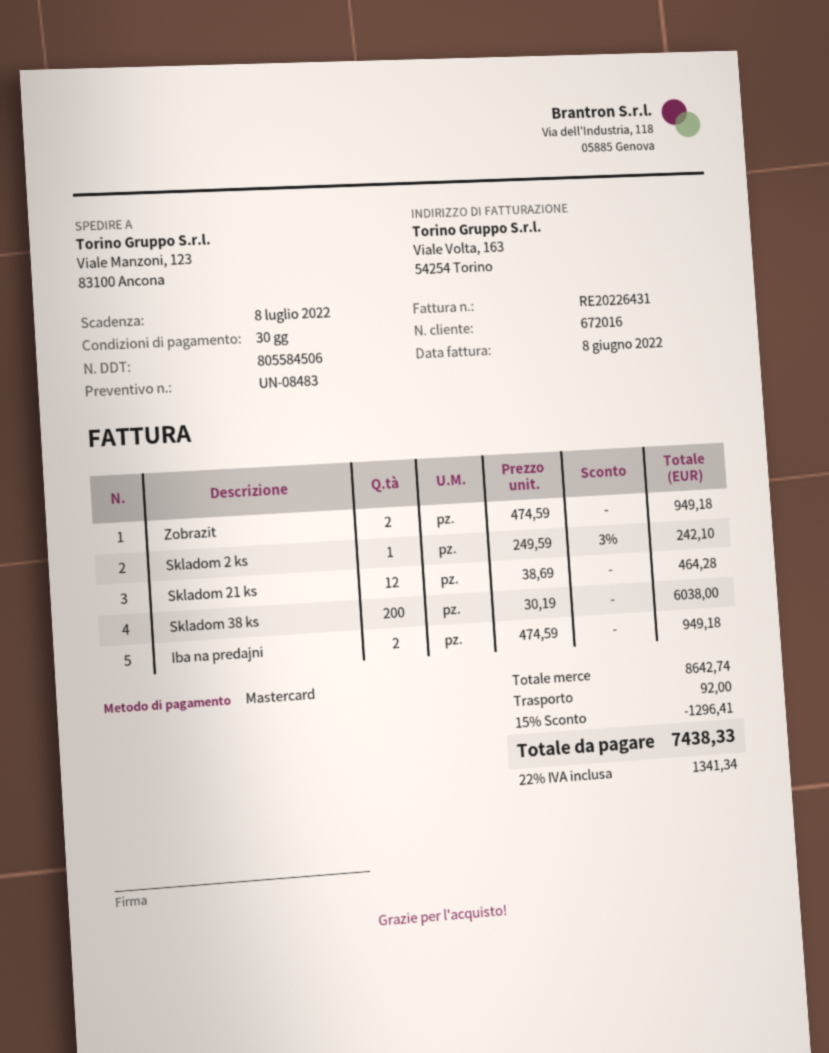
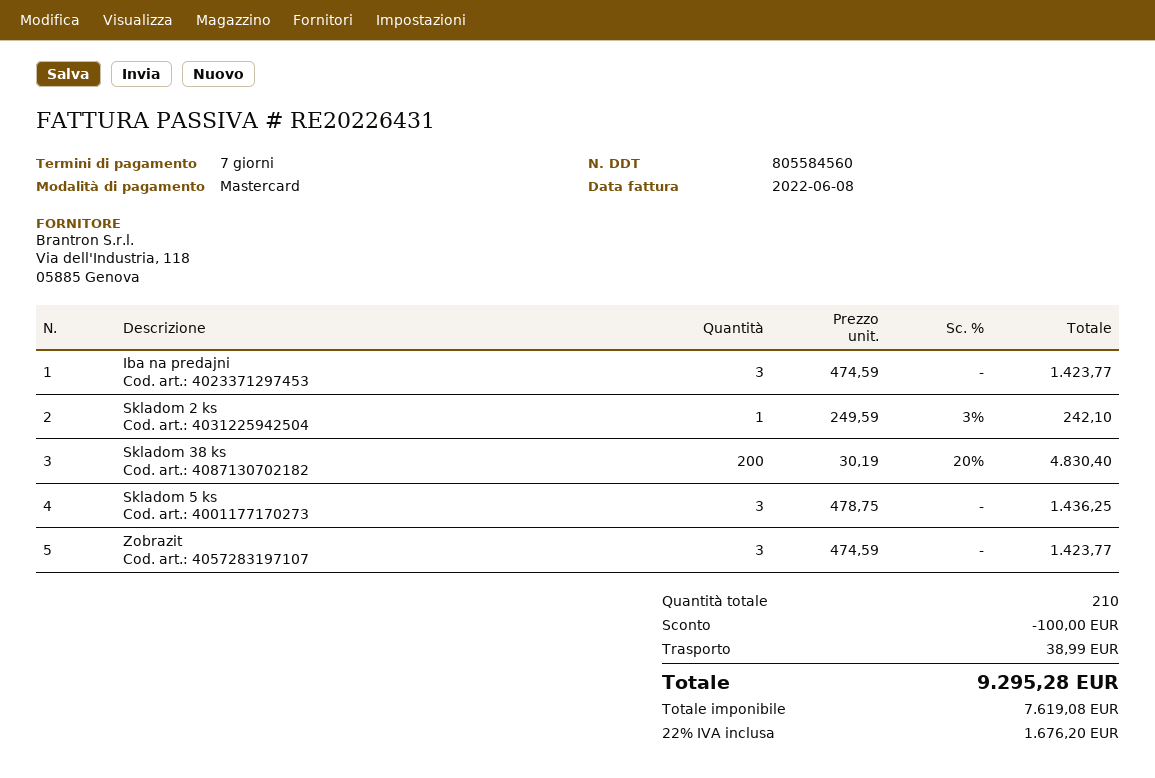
delivery note number: 805584506 -> 805584560
payment terms: 30 days -> 7 days
Zobrazit: 2 x 474.59 = 949.18 -> 3 x 474.59 = 1423.77
Skladom 21 ks: 12 x 38.69 = 464.28 -> none
Skladom 38 ks: 200 x 30.19 = 6038.00 -> 200 x 30.19 - 20% = 4830.40
Iba na predajni: 2 x 474.59 = 949.18 -> 3 x 474.59 = 1423.77
Skladom 5 ks: none -> 3 x 478.75 = 1436.25
discount: 1296.41 -> 100.00
shipping: 92.00 -> 38.99
tax: 22% = 1341.34 -> 22% = 1676.20
total: 7438.33 -> 9295.28

